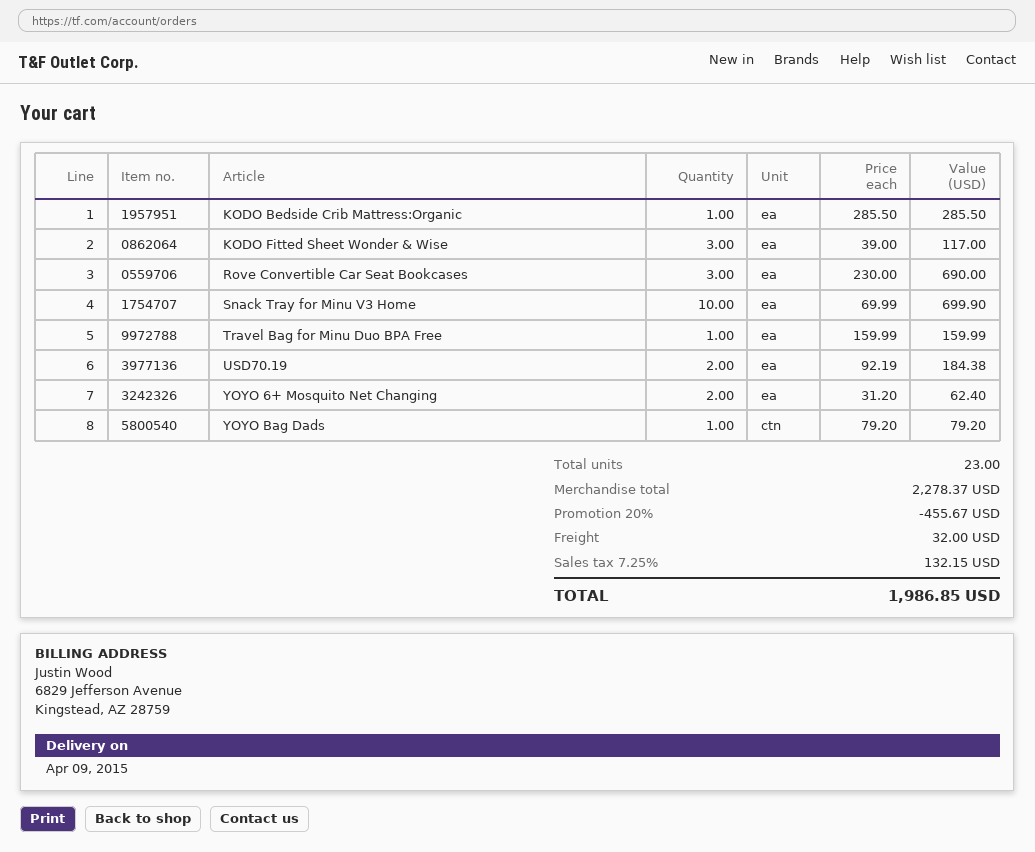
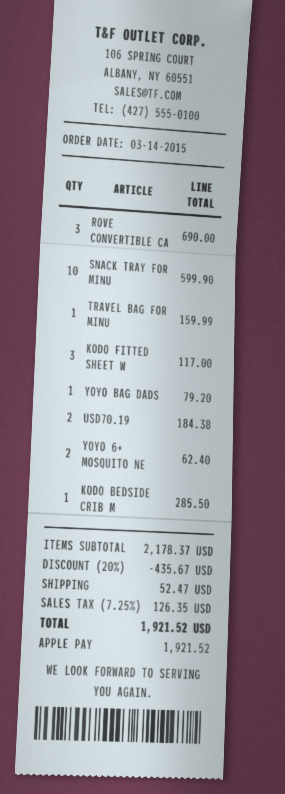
Snack Tray for Minu V3 Home: 10 for 699.90 -> 10 for 599.90
subtotal: 2278.37 -> 2178.37
discount: 20% = 455.67 -> 20% = 435.67
shipping: 32.00 -> 52.47
tax: 7.25% = 132.15 -> 7.25% = 126.35
total: 1986.85 -> 1921.52

